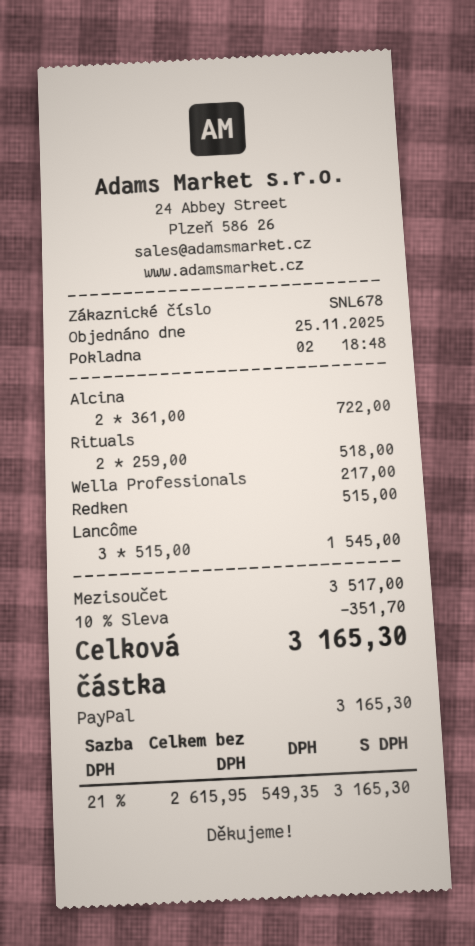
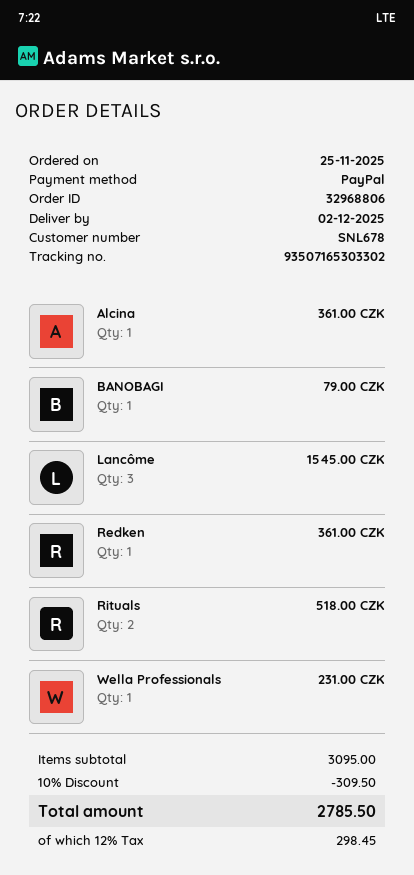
Alcina: 2 for 722.00 -> 1 for 361.00
Wella Professionals: 1 for 217.00 -> 1 for 231.00
Redken: 1 for 515.00 -> 1 for 361.00
BANOBAGI: none -> 1 for 79.00
subtotal: 3517.00 -> 3095.00
discount: 10% = 351.70 -> 10% = 309.50
tax: 21% = 549.35 -> 12% = 298.45
total: 3165.30 -> 2785.50

